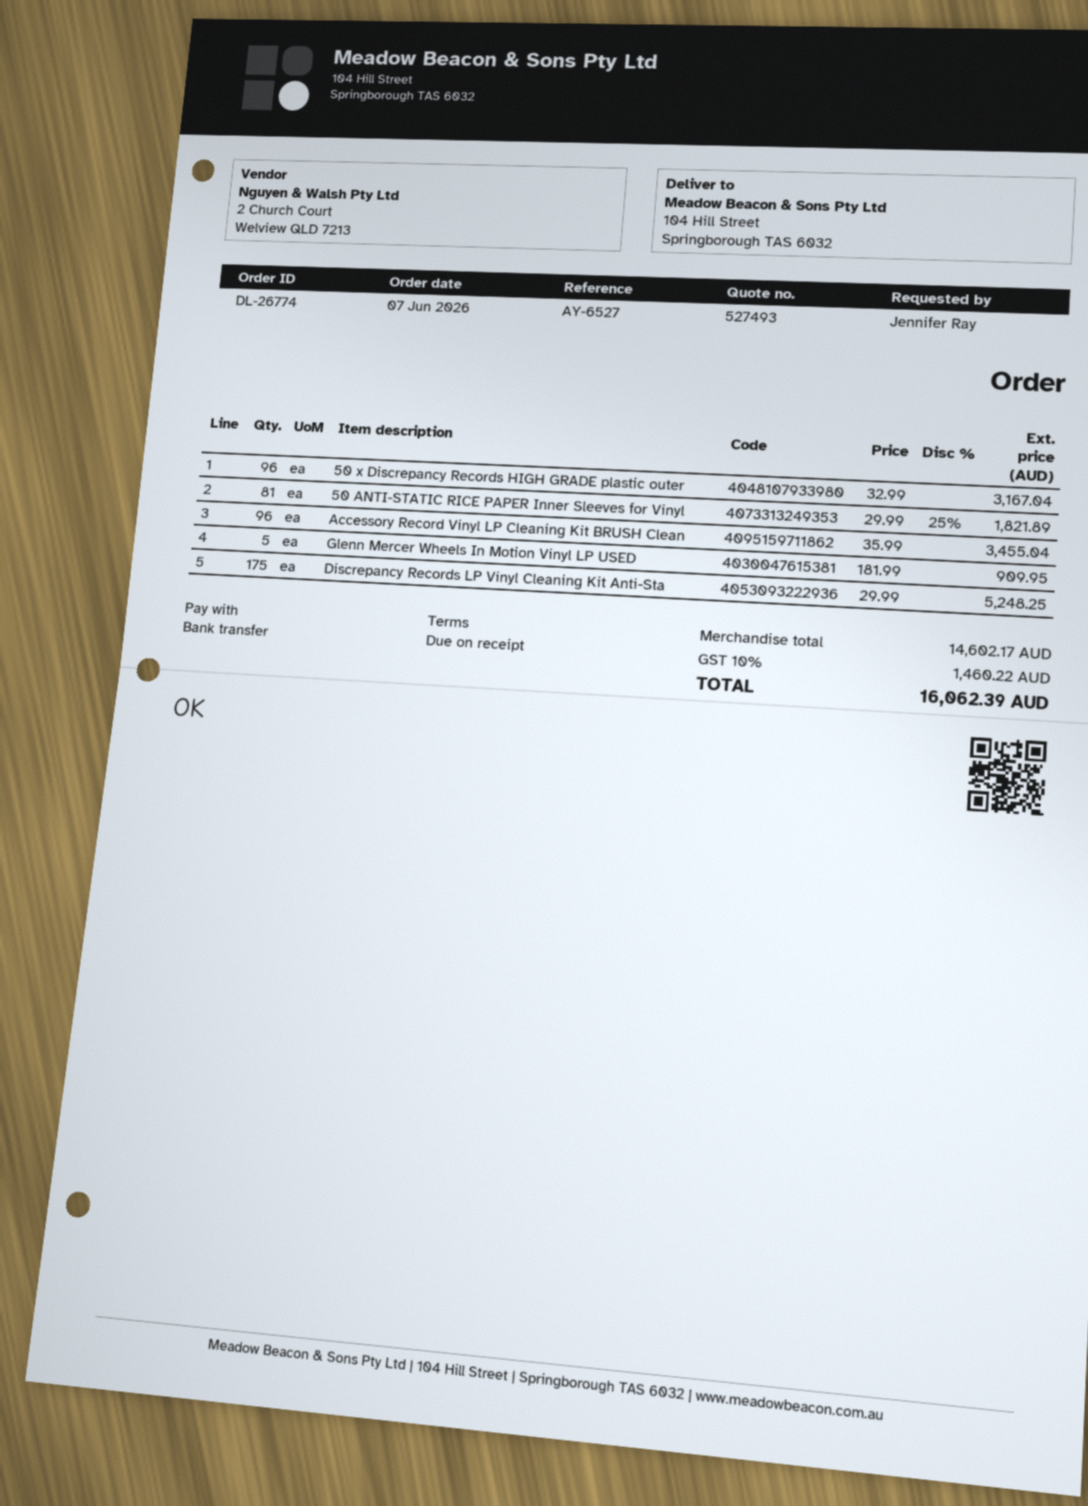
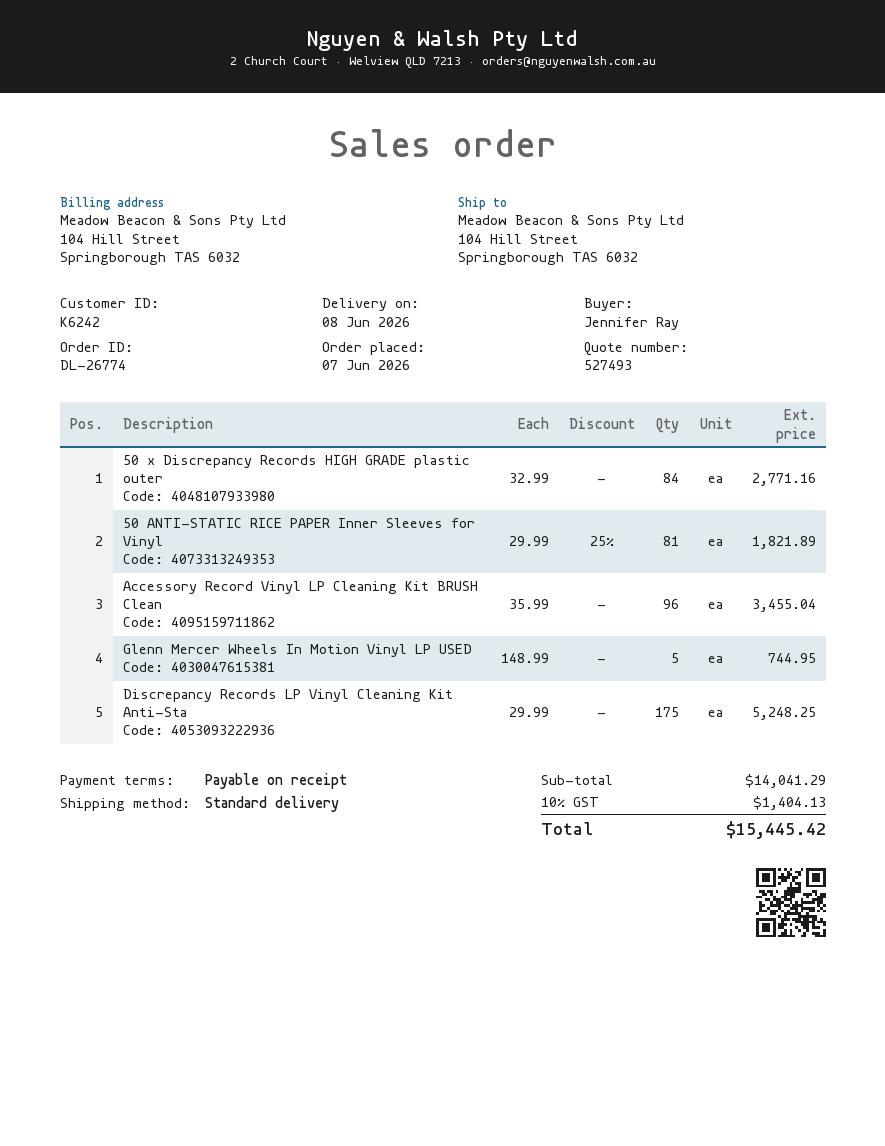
50 x Discrepancy Records HIGH GRADE plastic outer: 96 x 32.99 = 3167.04 -> 84 x 32.99 = 2771.16
Glenn Mercer Wheels In Motion Vinyl LP USED: 5 x 181.99 = 909.95 -> 5 x 148.99 = 744.95
subtotal: 14602.17 -> 14041.29
tax: 10% = 1460.22 -> 10% = 1404.13
total: 16062.39 -> 15445.42

